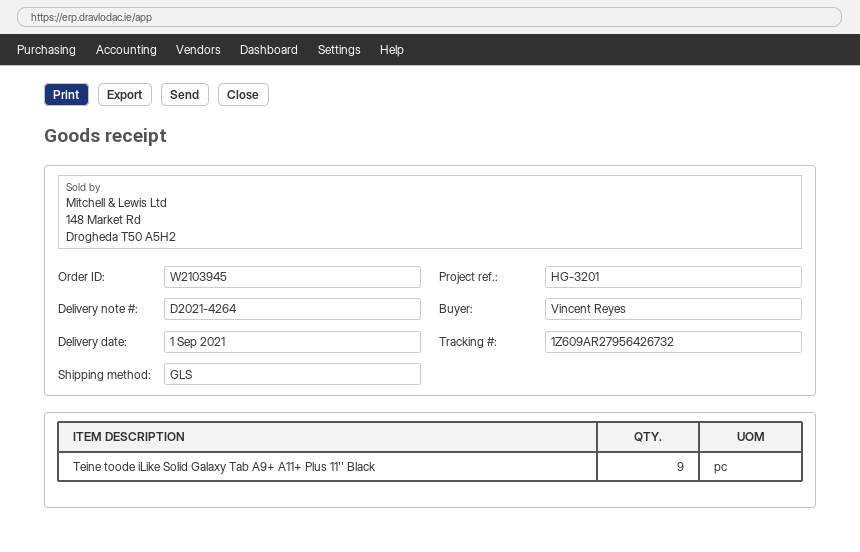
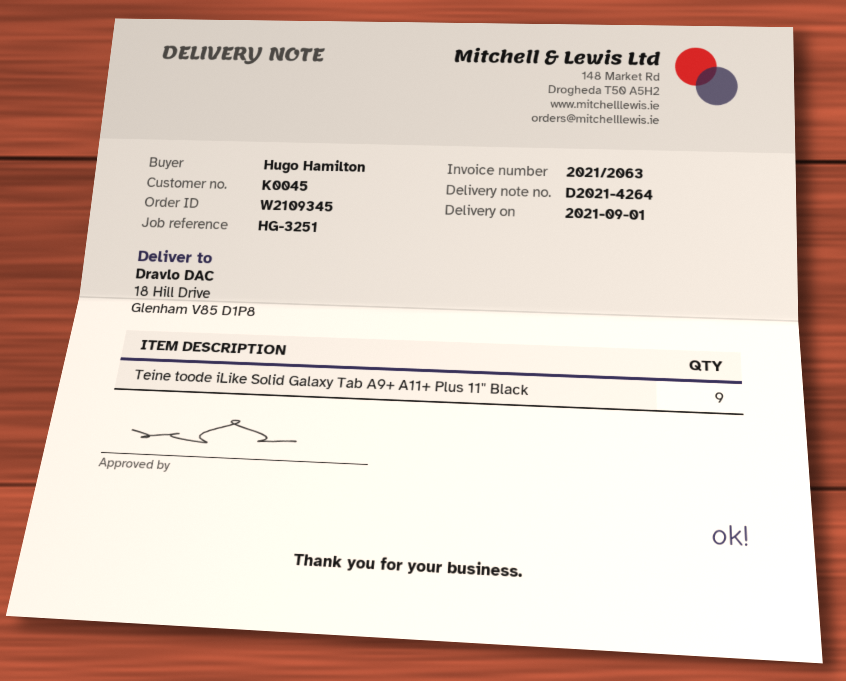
order number: W2103945 -> W2109345
reference: HG-3201 -> HG-3251
ordered by: Vincent Reyes -> Hugo Hamilton

